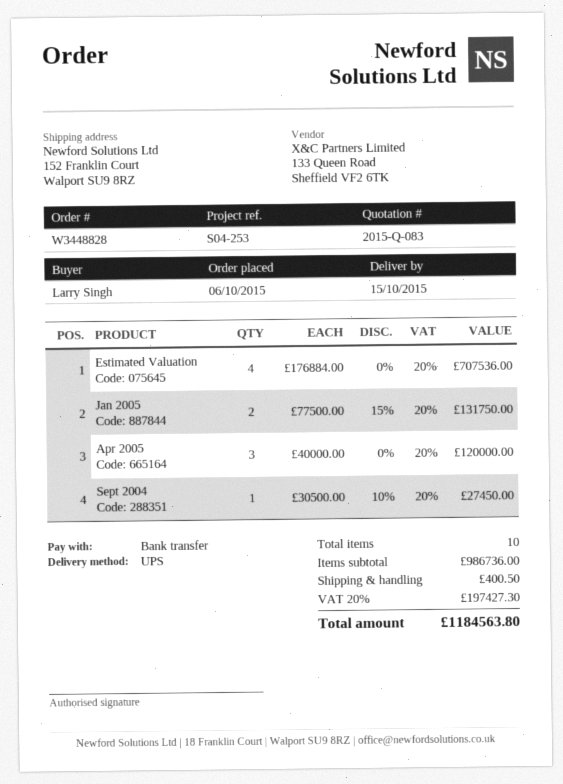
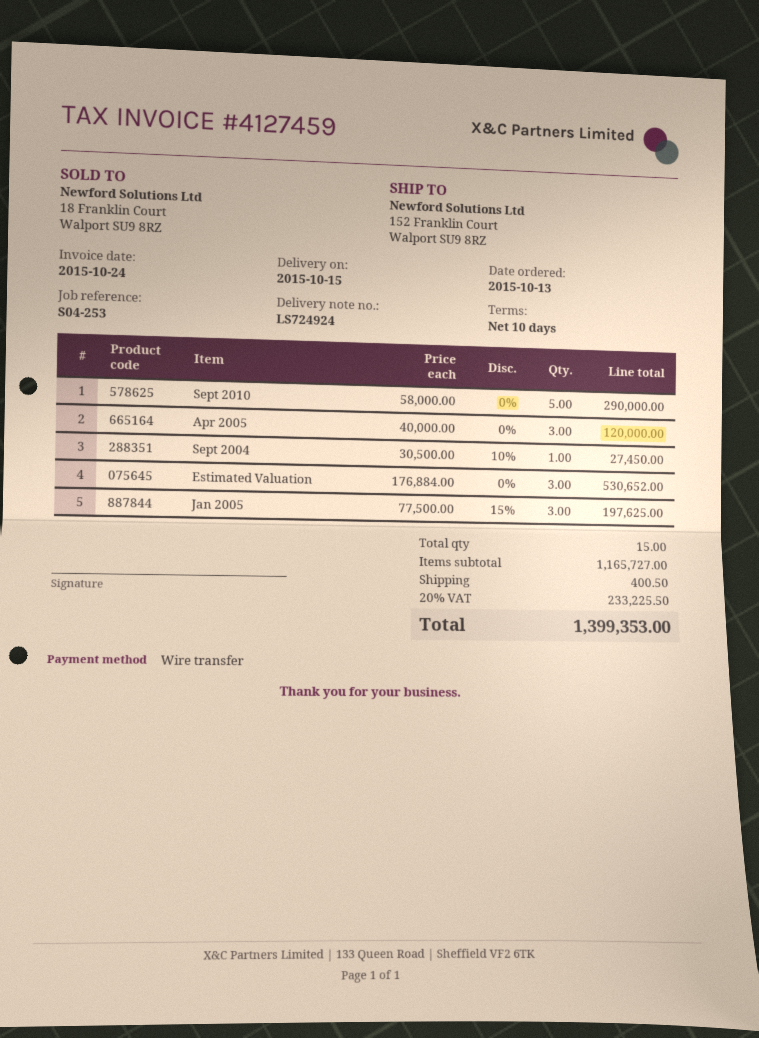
order date: 2015-10-06 -> 2015-10-13
Estimated Valuation: 4 x 176884.00 = 707536.00 -> 3 x 176884.00 = 530652.00
Jan 2005: 2 x 77500.00 - 15% = 131750.00 -> 3 x 77500.00 - 15% = 197625.00
Sept 2010: none -> 5 x 58000.00 = 290000.00
total quantity: 10 -> 15
subtotal: 986736.00 -> 1165727.00
tax: 20% = 197427.30 -> 20% = 233225.50
total: 1184563.80 -> 1399353.00

